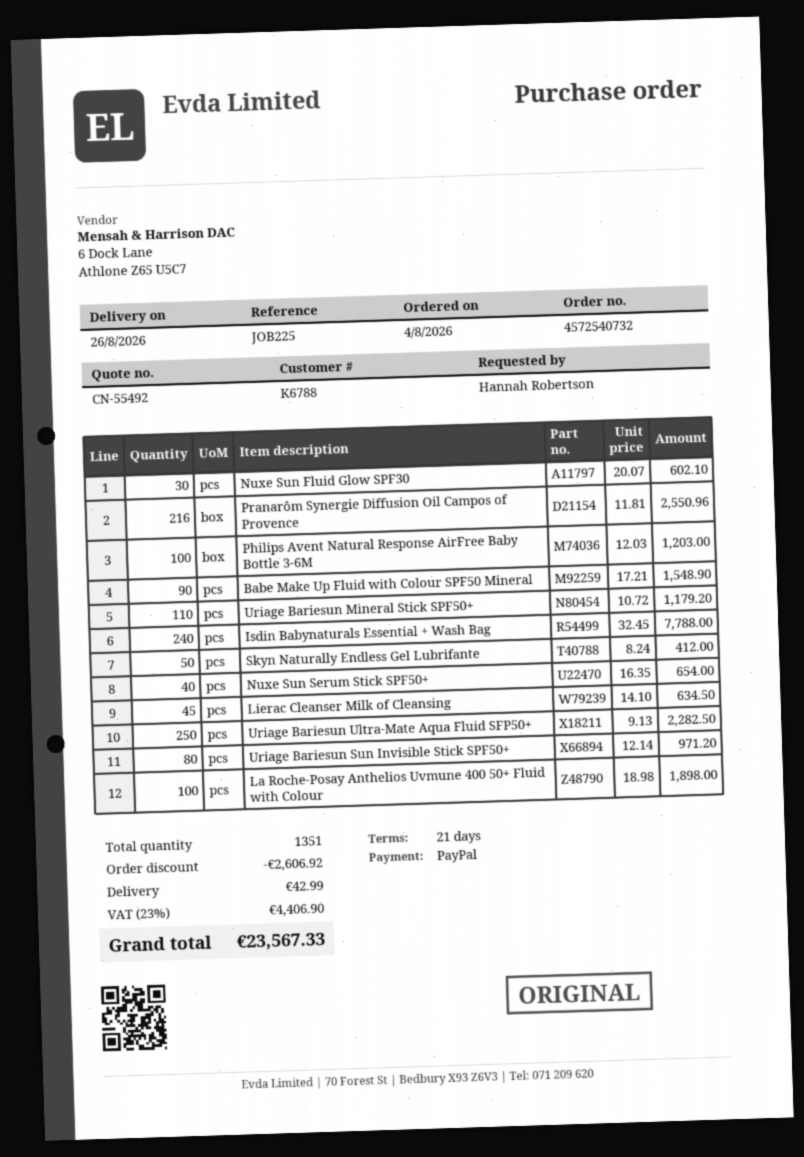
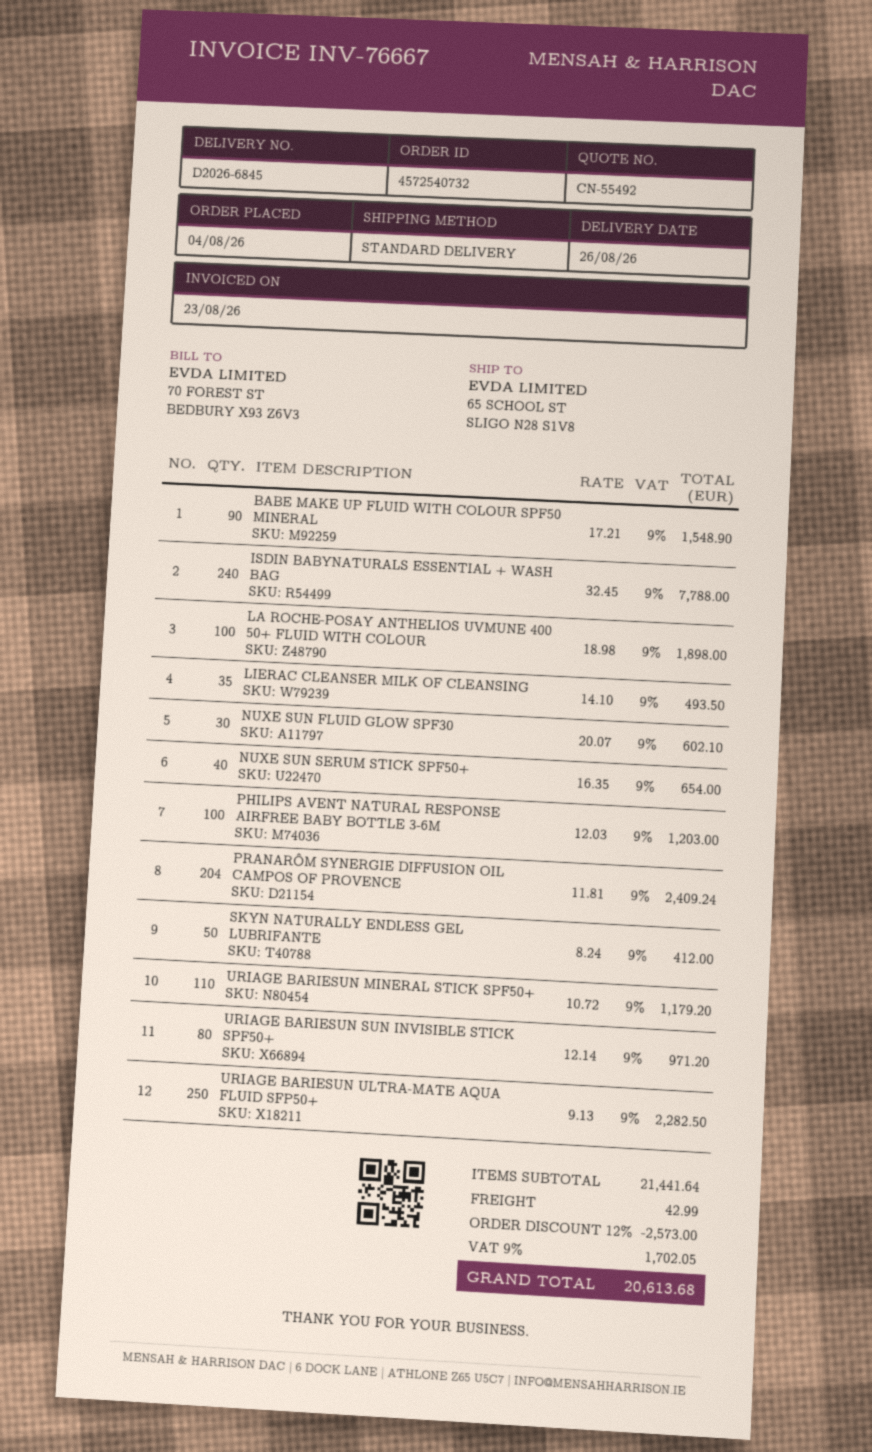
Pranarôm Synergie Diffusion Oil Campos of Provence: 216 x 11.81 = 2550.96 -> 204 x 11.81 = 2409.24
Lierac Cleanser Milk of Cleansing: 45 x 14.10 = 634.50 -> 35 x 14.10 = 493.50
discount: 2606.92 -> 2573.00
tax: 23% = 4406.90 -> 9% = 1702.05
total: 23567.33 -> 20613.68

